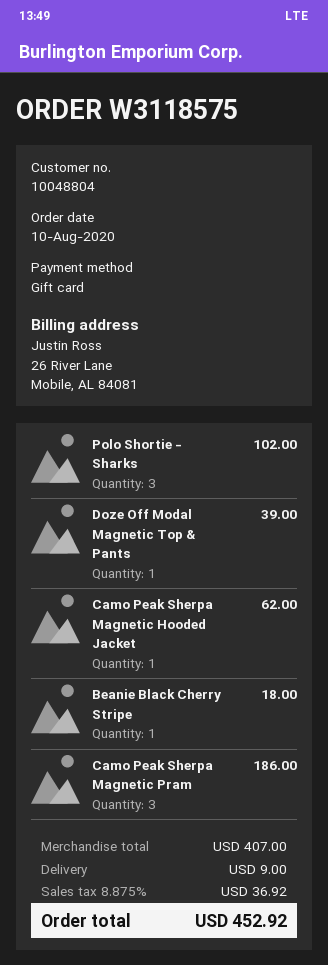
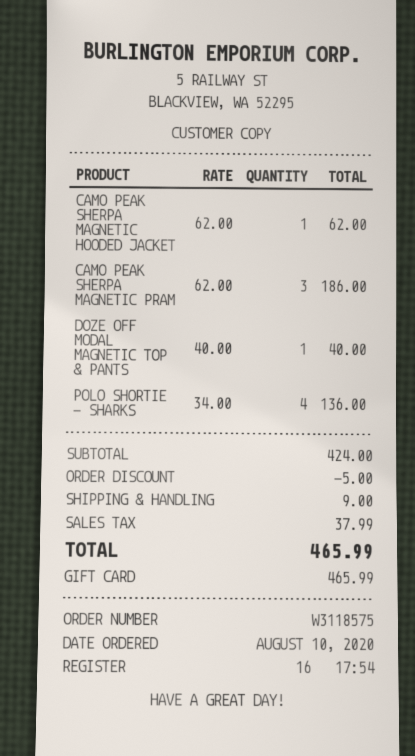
Polo Shortie - Sharks: 3 for 102.00 -> 4 for 136.00
Doze Off Modal Magnetic Top & Pants: 1 for 39.00 -> 1 for 40.00
Beanie Black Cherry Stripe: 1 for 18.00 -> none
subtotal: 407.00 -> 424.00
discount: none -> 5.00
tax: 36.92 -> 37.99
total: 452.92 -> 465.99

